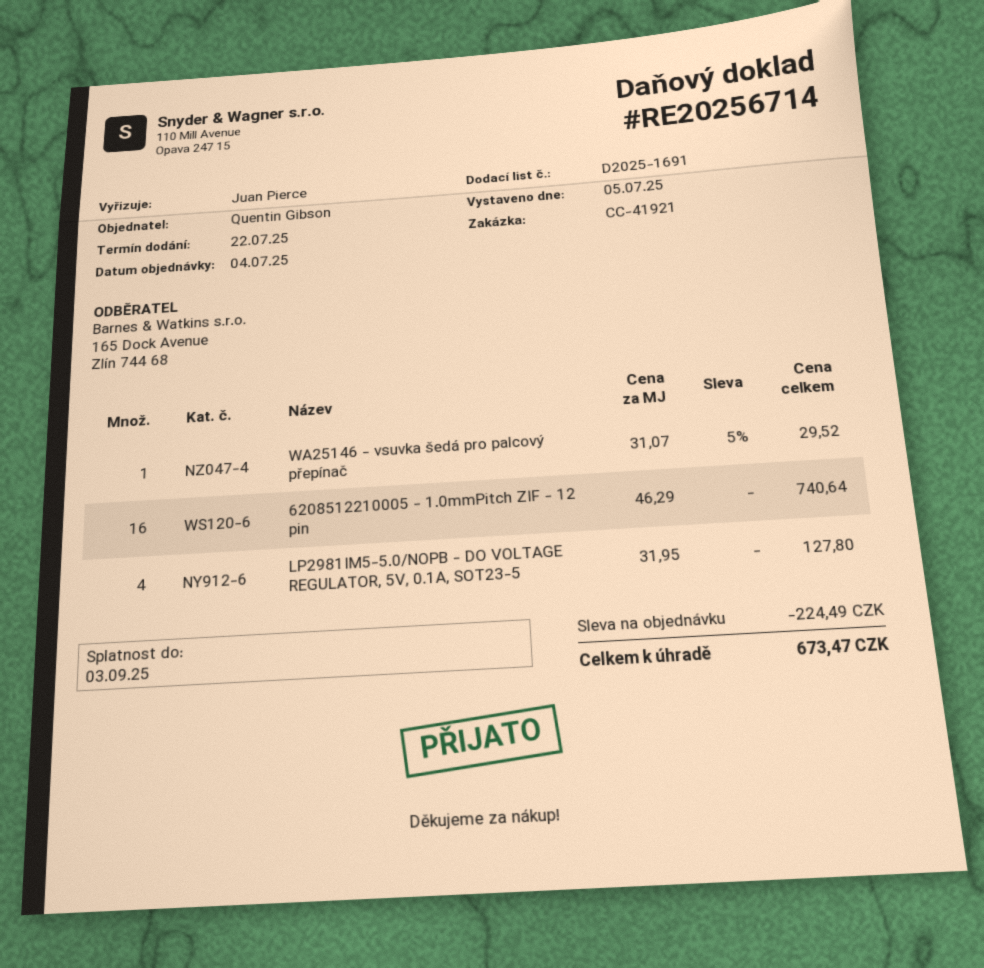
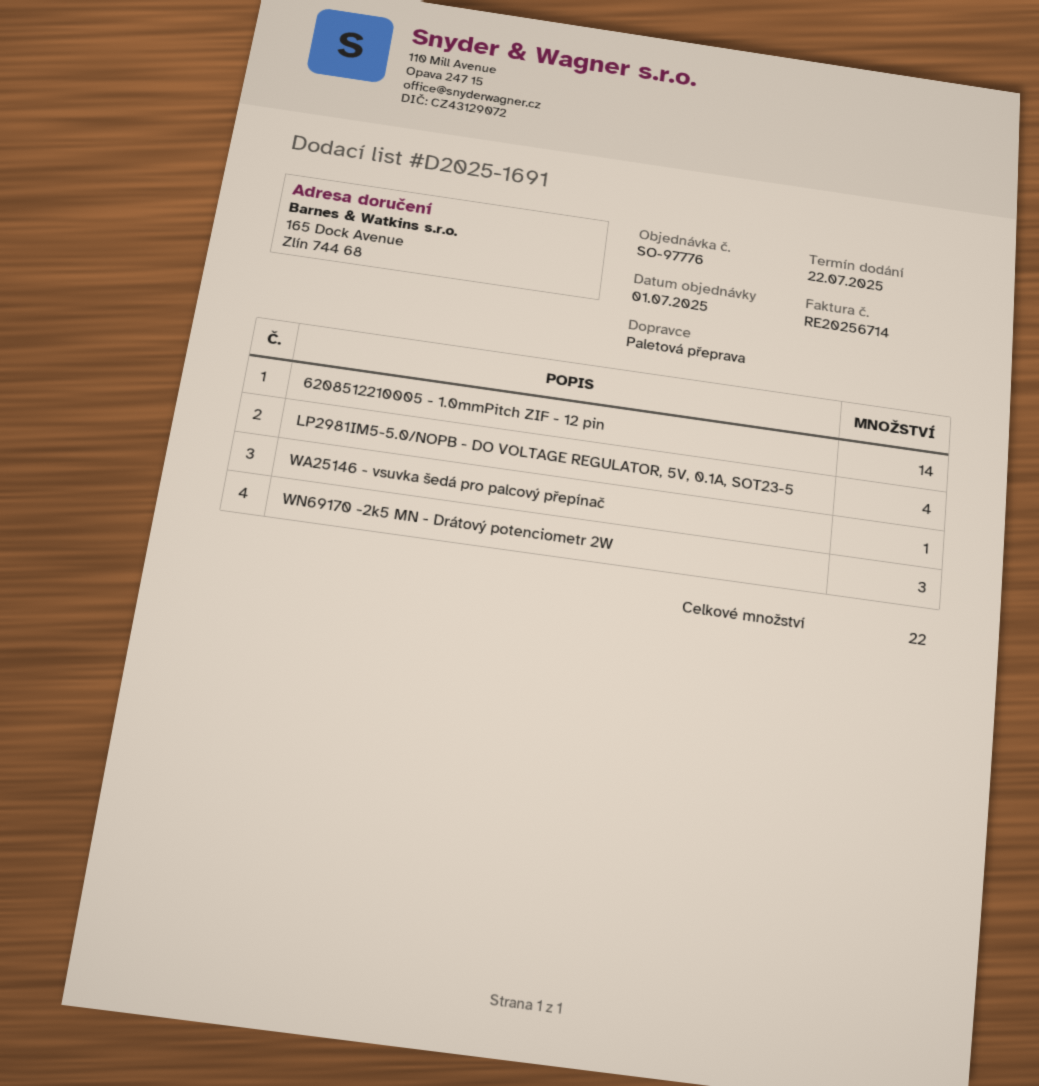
order date: 2025-07-04 -> 2025-07-01
6208512210005 - 1.0mmPitch ZIF - 12 pin: 16 -> 14
WN69170 -2k5 MN - Drátový potenciometr 2W: none -> 3

